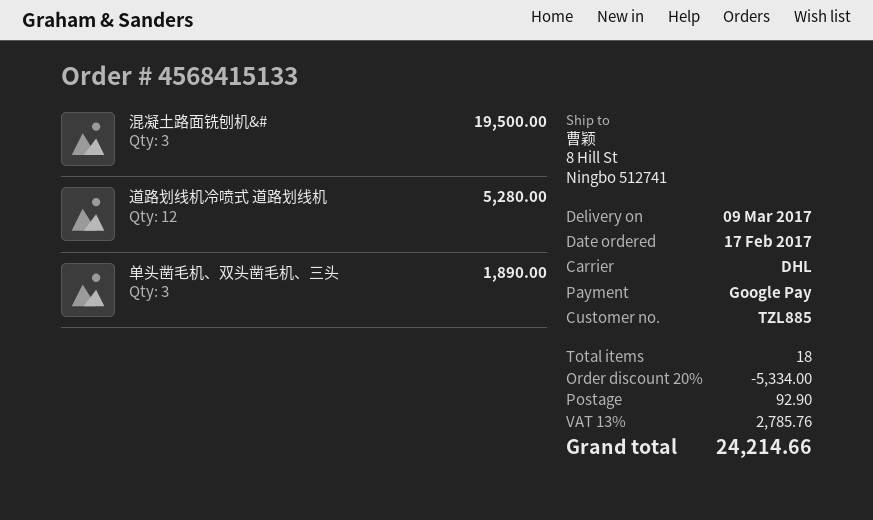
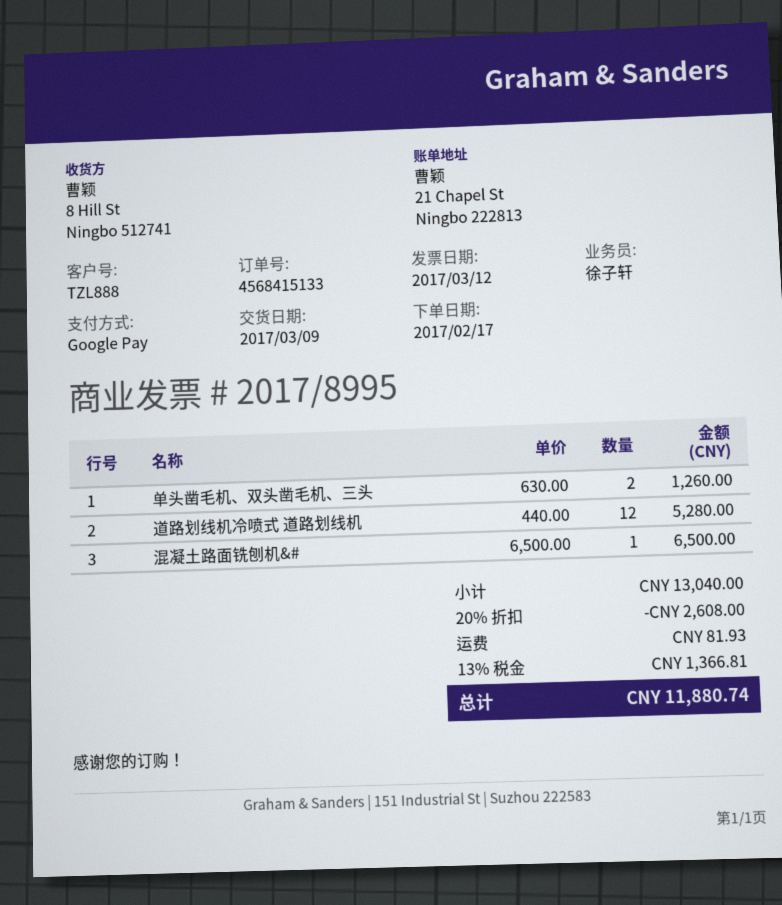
customer number: TZL885 -> TZL888
混凝土路面铣刨机&#: 3 for 19500.00 -> 1 for 6500.00
单头凿毛机、双头凿毛机、三头: 3 for 1890.00 -> 2 for 1260.00
discount: 20% = 5334.00 -> 20% = 2608.00
shipping: 92.90 -> 81.93
tax: 13% = 2785.76 -> 13% = 1366.81
total: 24214.66 -> 11880.74

